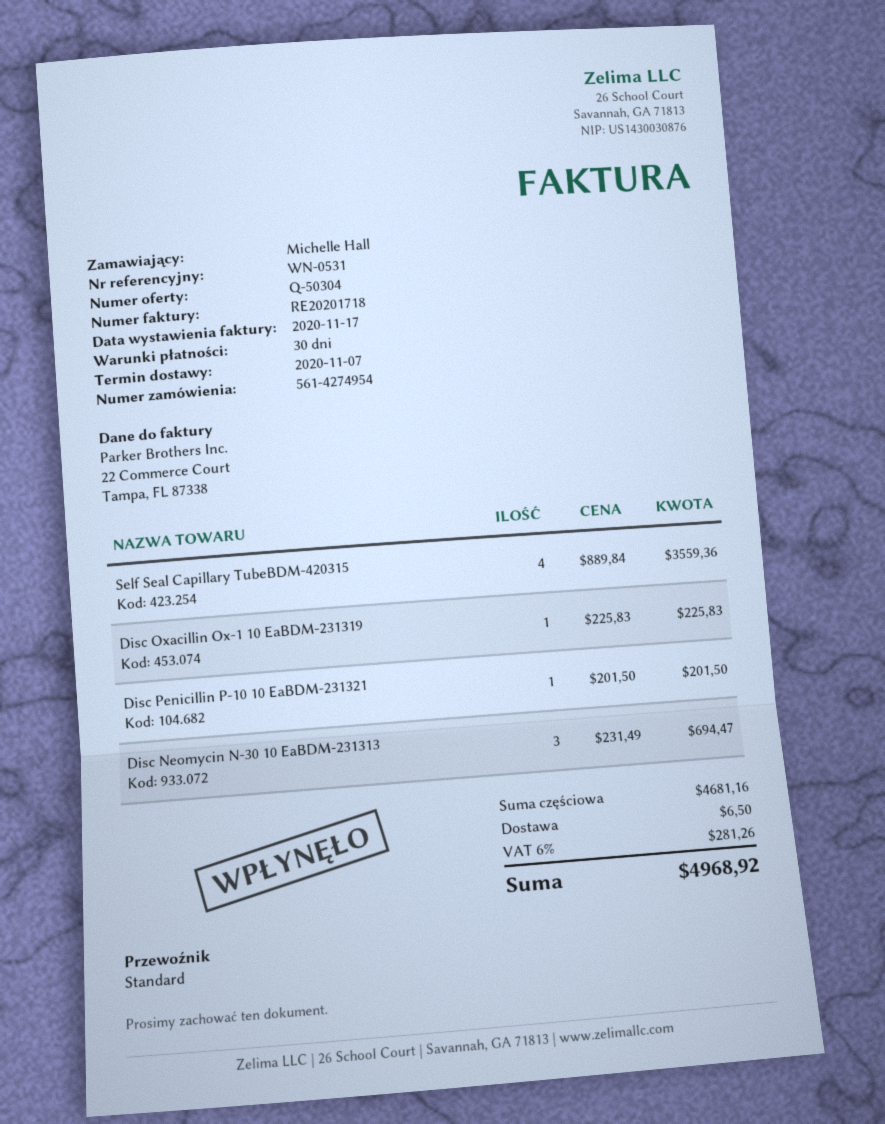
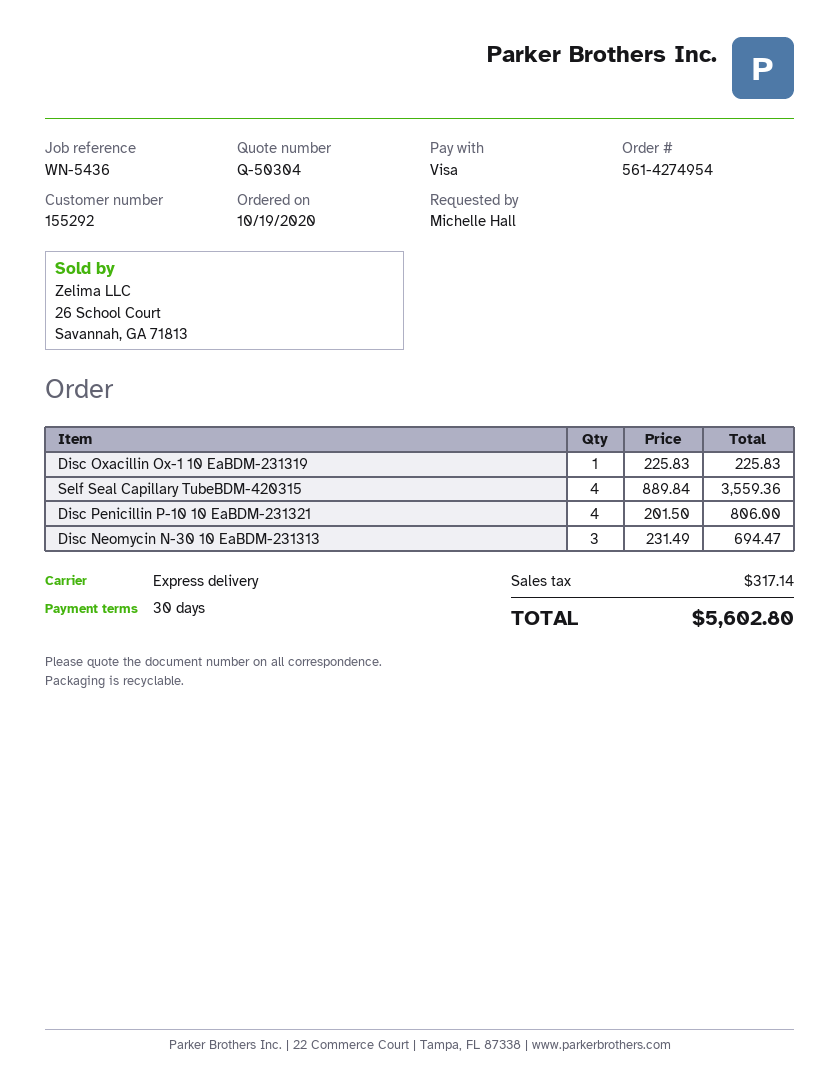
reference: WN-0531 -> WN-5436
shipping method: standard -> express
Disc Penicillin P-10 10 EaBDM-231321: 1 x 201.50 = 201.50 -> 4 x 201.50 = 806.00
shipping: 6.50 -> none
tax: 281.26 -> 317.14
total: 4968.92 -> 5602.80

